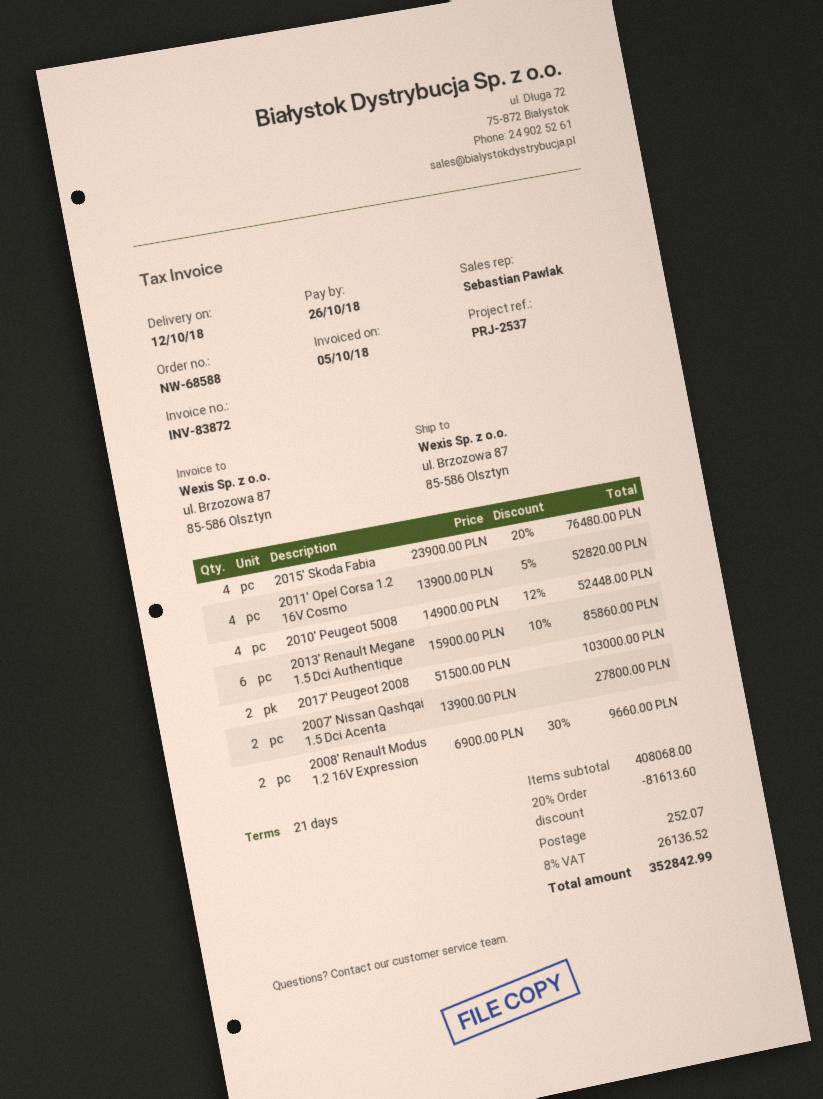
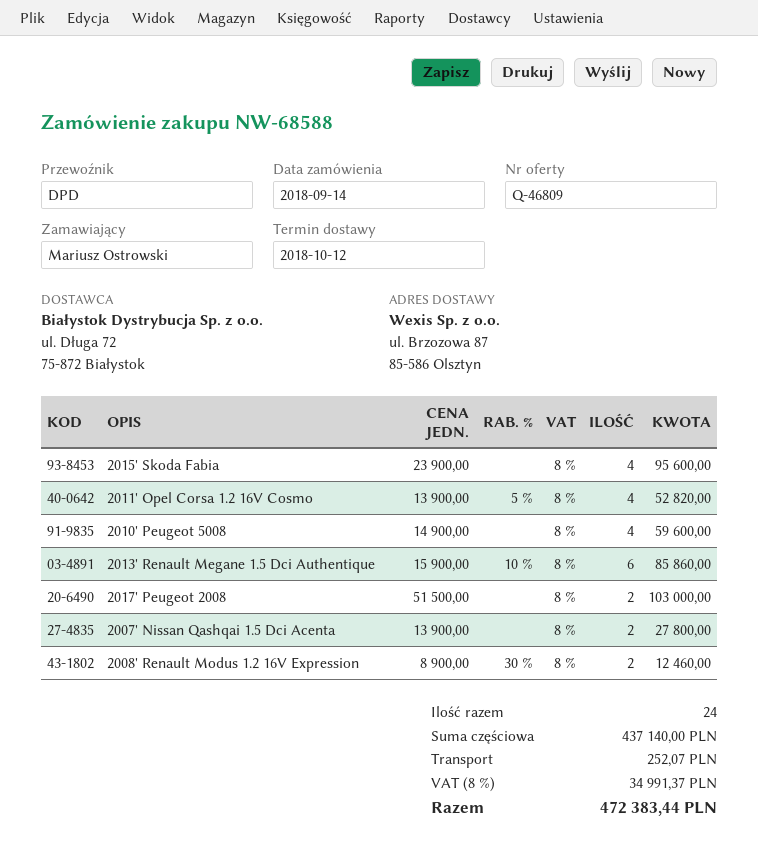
2015' Skoda Fabia: 4 x 23900.00 - 20% = 76480.00 -> 4 x 23900.00 = 95600.00
2010' Peugeot 5008: 4 x 14900.00 - 12% = 52448.00 -> 4 x 14900.00 = 59600.00
2008' Renault Modus 1.2 16V Expression: 2 x 6900.00 - 30% = 9660.00 -> 2 x 8900.00 - 30% = 12460.00
subtotal: 408068.00 -> 437140.00
discount: 20% = 81613.60 -> none
tax: 8% = 26136.52 -> 8% = 34991.37
total: 352842.99 -> 472383.44

